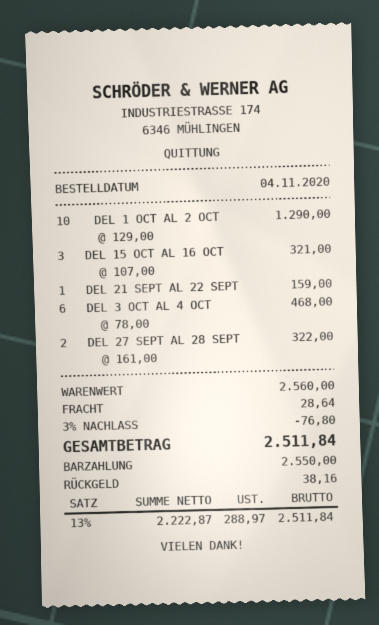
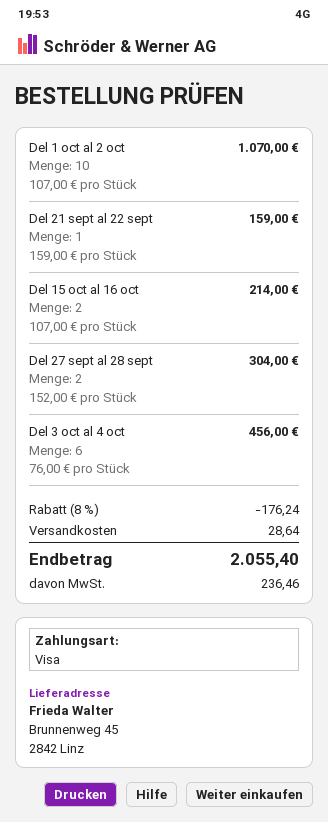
payment method: cash -> Visa
DEL 1 OCT AL 2 OCT: 10 x 129.00 = 1290.00 -> 10 x 107.00 = 1070.00
DEL 15 OCT AL 16 OCT: 3 x 107.00 = 321.00 -> 2 x 107.00 = 214.00
DEL 3 OCT AL 4 OCT: 6 x 78.00 = 468.00 -> 6 x 76.00 = 456.00
DEL 27 SEPT AL 28 SEPT: 2 x 161.00 = 322.00 -> 2 x 152.00 = 304.00
discount: 3% = 76.80 -> 8% = 176.24
tax: 288.97 -> 236.46
total: 2511.84 -> 2055.40

